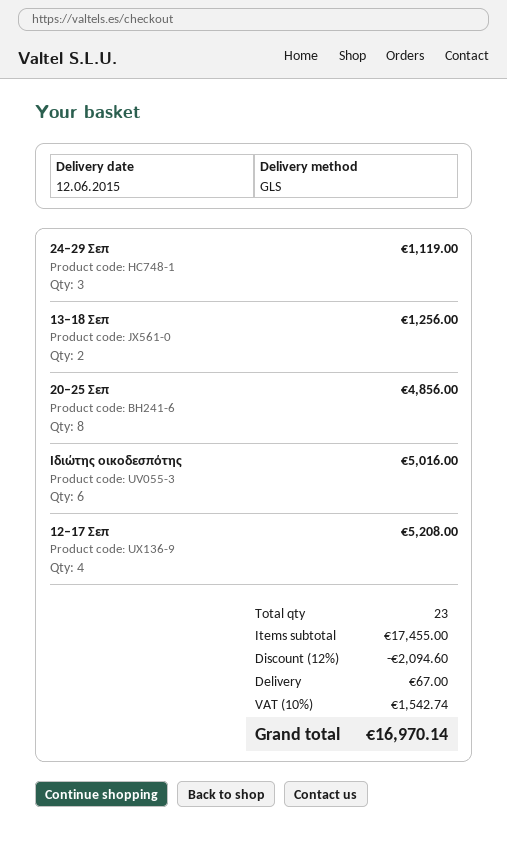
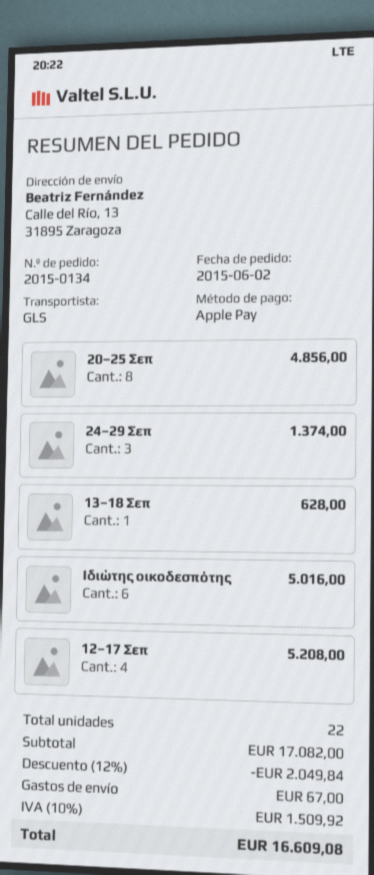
24–29 Σεπ: 3 for 1119.00 -> 3 for 1374.00
13–18 Σεπ: 2 for 1256.00 -> 1 for 628.00
total quantity: 23 -> 22
subtotal: 17455.00 -> 17082.00
discount: 12% = 2094.60 -> 12% = 2049.84
tax: 10% = 1542.74 -> 10% = 1509.92
total: 16970.14 -> 16609.08

